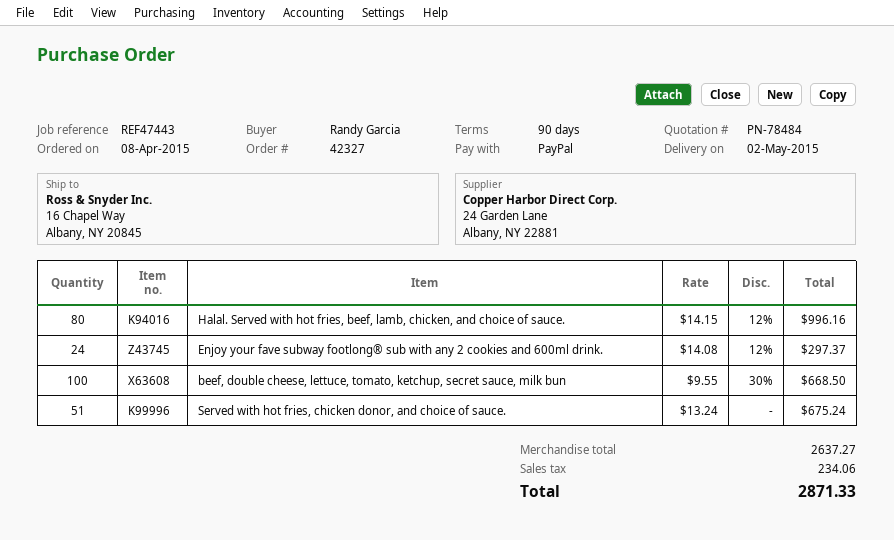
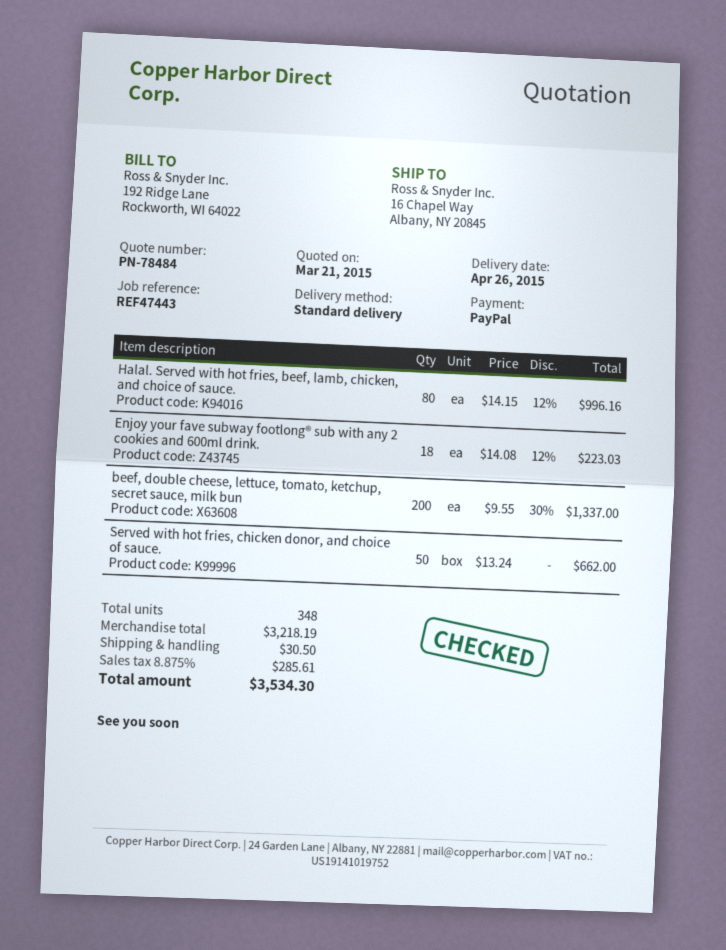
delivery date: 2015-05-02 -> 2015-04-26
Enjoy your fave subway footlong® sub with any 2 cookies and 600ml drink.: 24 x 14.08 - 12% = 297.37 -> 18 x 14.08 - 12% = 223.03
beef, double cheese, lettuce, tomato, ketchup, secret sauce, milk bun: 100 x 9.55 - 30% = 668.50 -> 200 x 9.55 - 30% = 1337.00
Served with hot fries, chicken donor, and choice of sauce.: 51 x 13.24 = 675.24 -> 50 x 13.24 = 662.00
subtotal: 2637.27 -> 3218.19
shipping: none -> 30.50
tax: 234.06 -> 285.61
total: 2871.33 -> 3534.30

